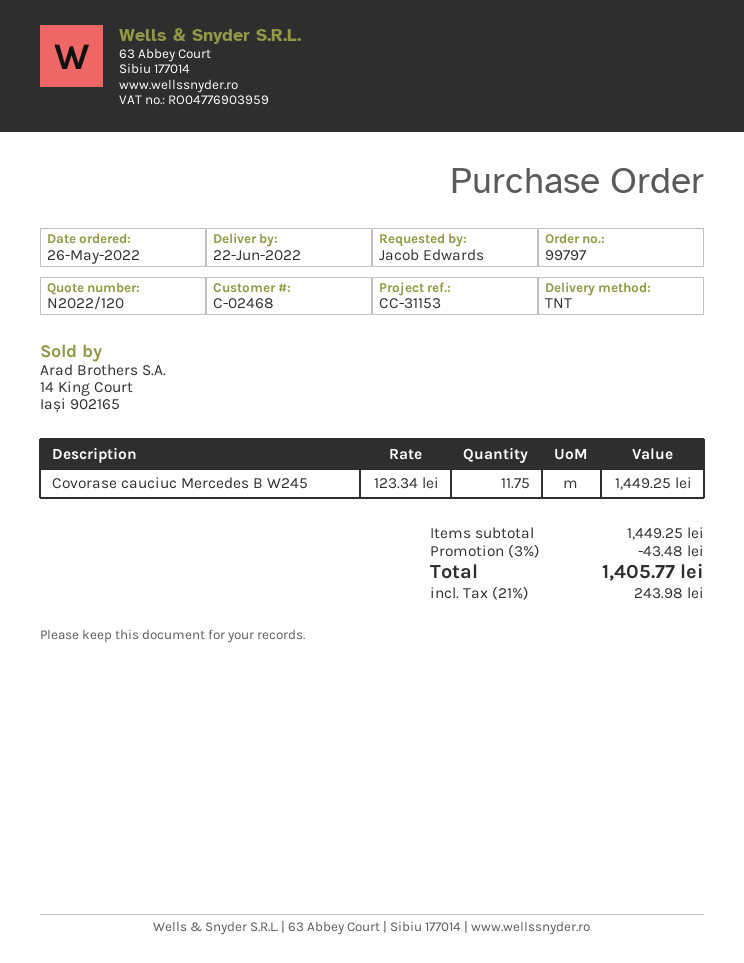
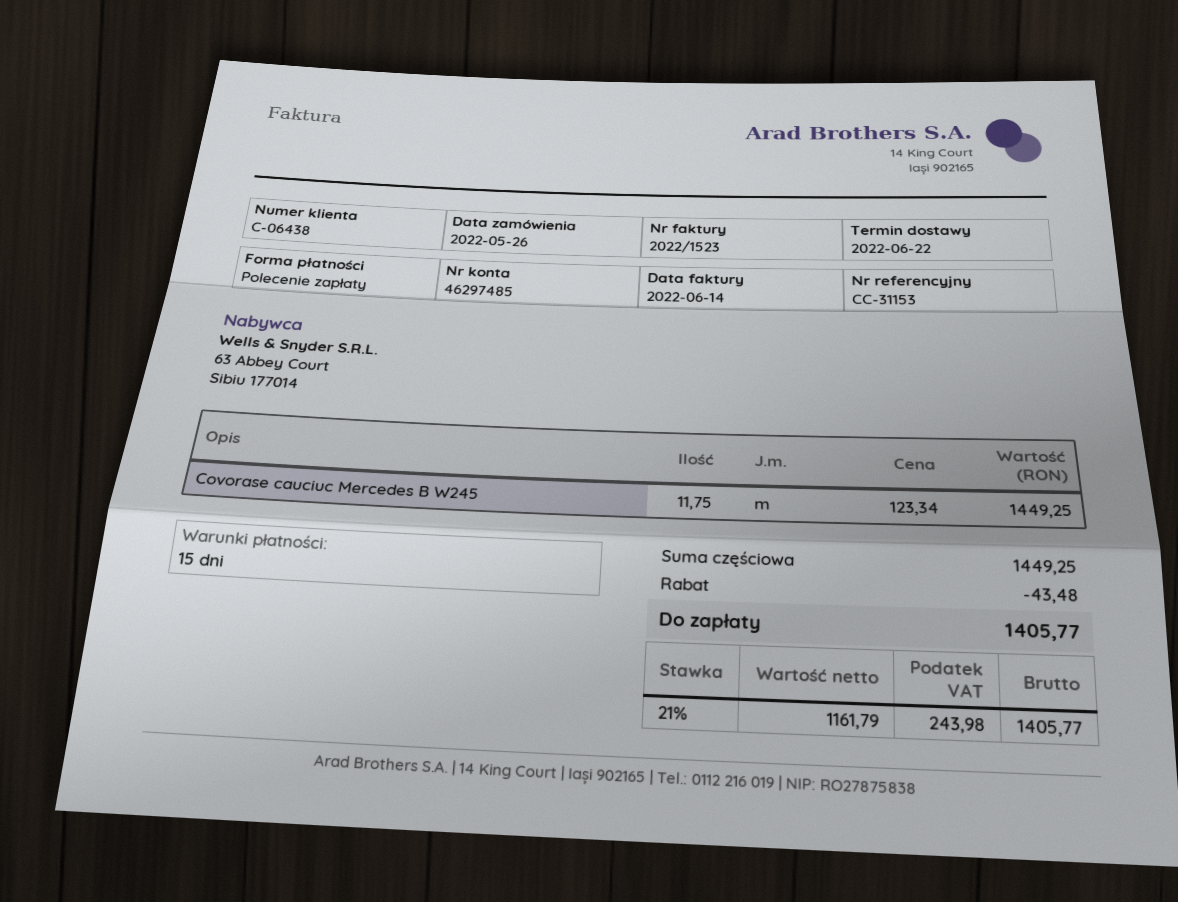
customer number: C-02468 -> C-06438

